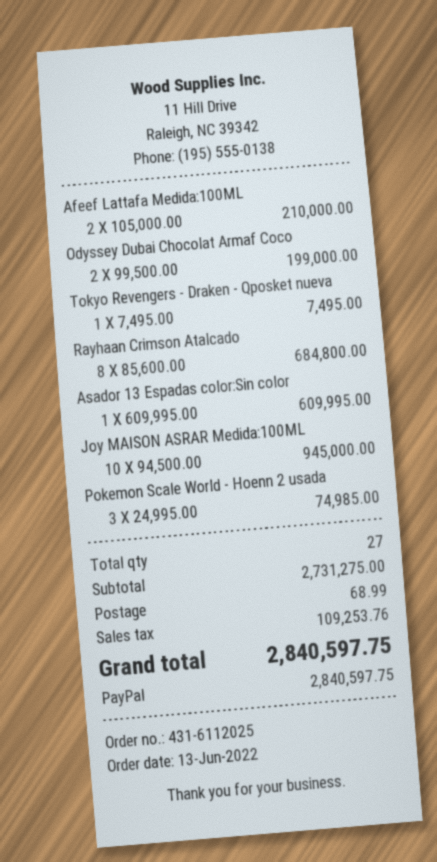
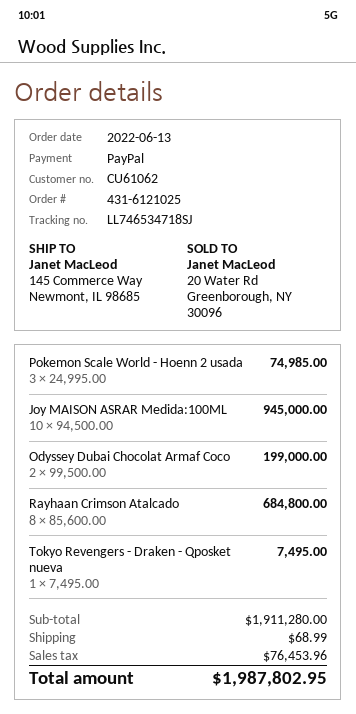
order number: 431-6112025 -> 431-6121025
Afeef Lattafa Medida:100ML: 2 x 105000.00 = 210000.00 -> none
Asador 13 Espadas color:Sin color: 1 x 609995.00 = 609995.00 -> none
subtotal: 2731275.00 -> 1911280.00
tax: 109253.76 -> 76453.96
total: 2840597.75 -> 1987802.95

